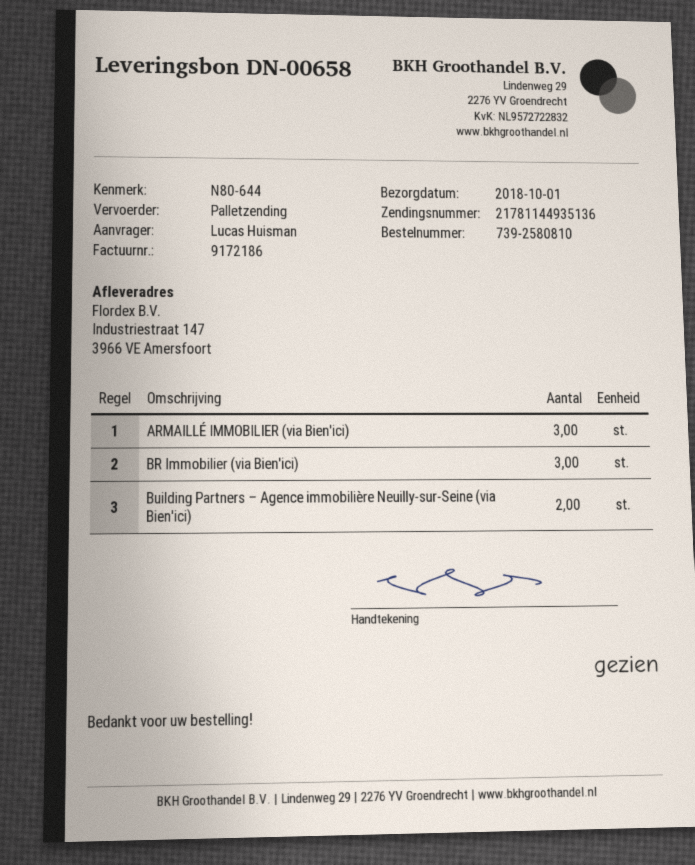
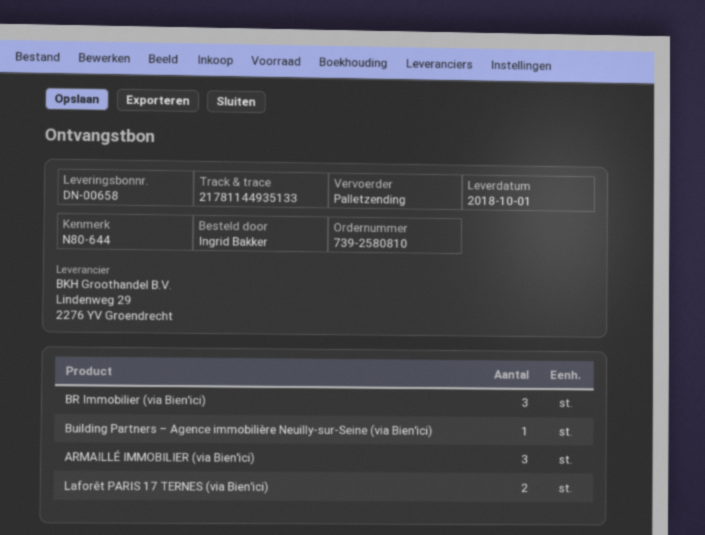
ordered by: Lucas Huisman -> Ingrid Bakker
tracking number: 21781144935136 -> 21781144935133
Building Partners – Agence immobilière Neuilly-sur-Seine (via Bien'ici): 2 -> 1
Laforêt PARIS 17 TERNES (via Bien'ici): none -> 2

